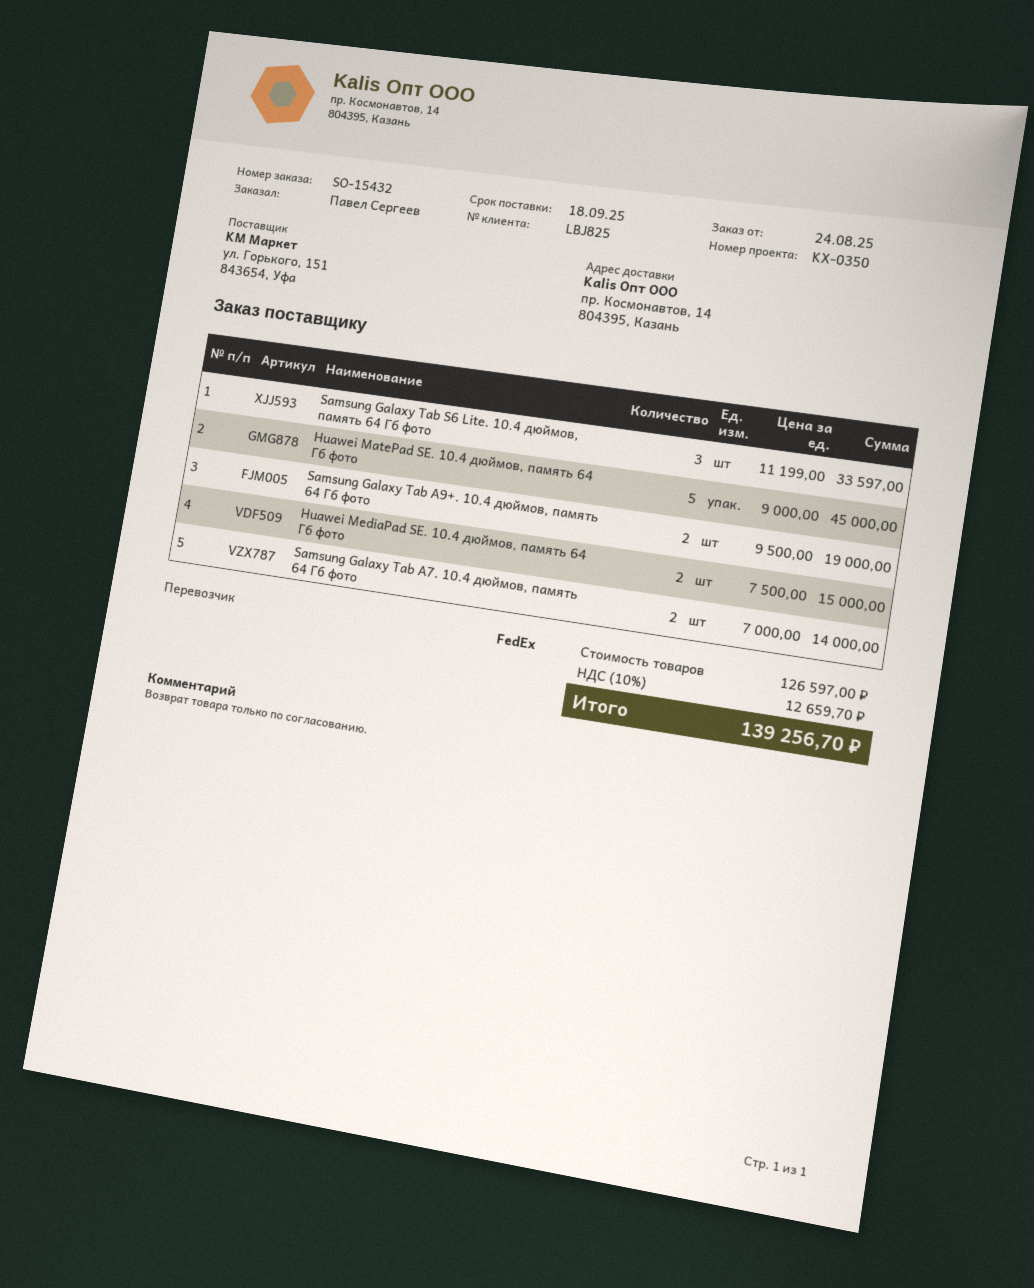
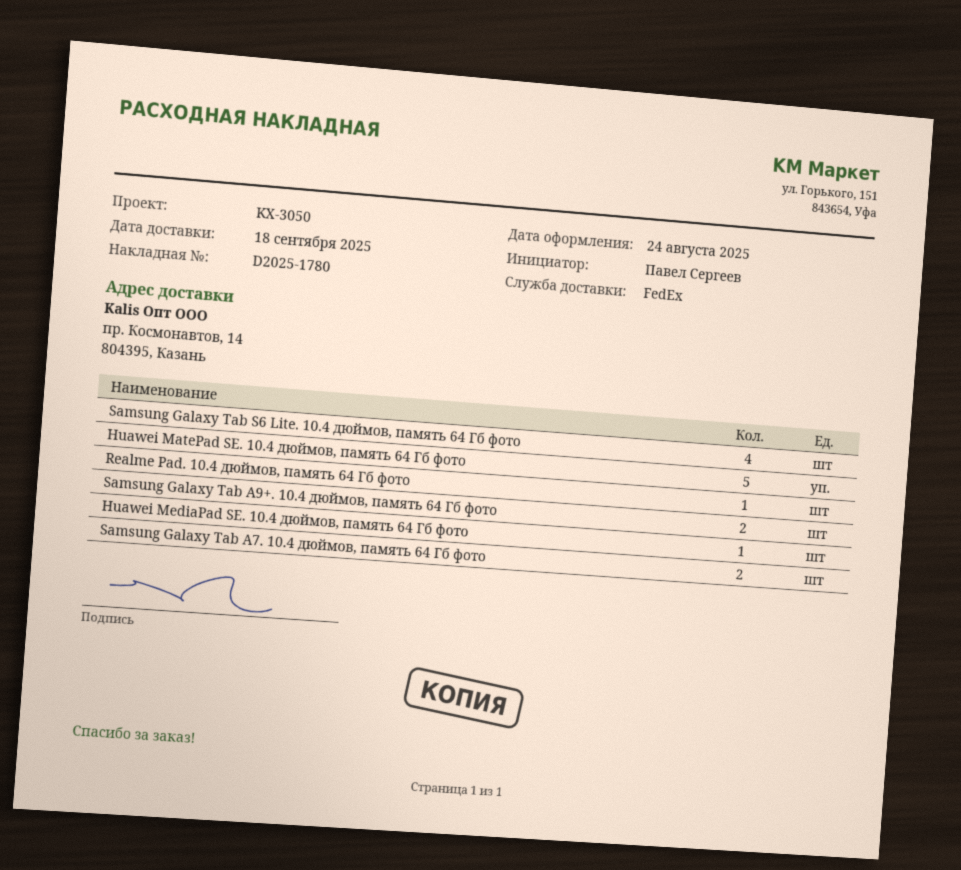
reference: KX-0350 -> KX-3050
Samsung Galaxy Tab S6 Lite. 10.4 дюймов, память 64 Гб фото: 3 -> 4
Huawei MediaPad SE. 10.4 дюймов, память 64 Гб фото: 2 -> 1
Realme Pad. 10.4 дюймов, память 64 Гб фото: none -> 1

